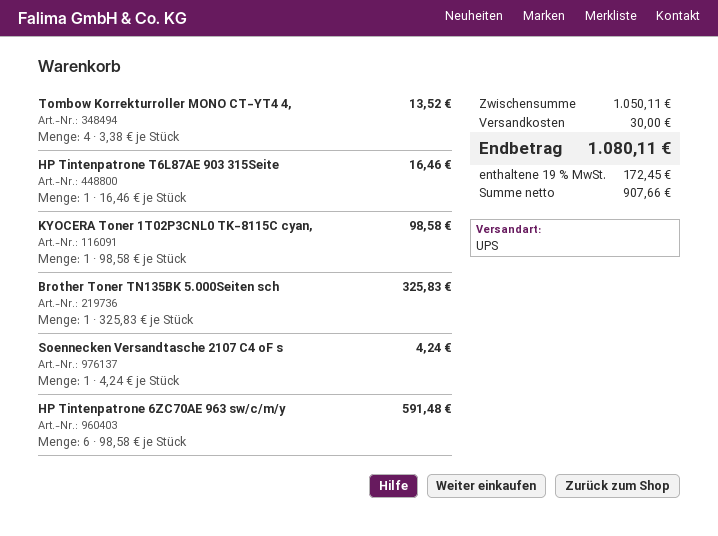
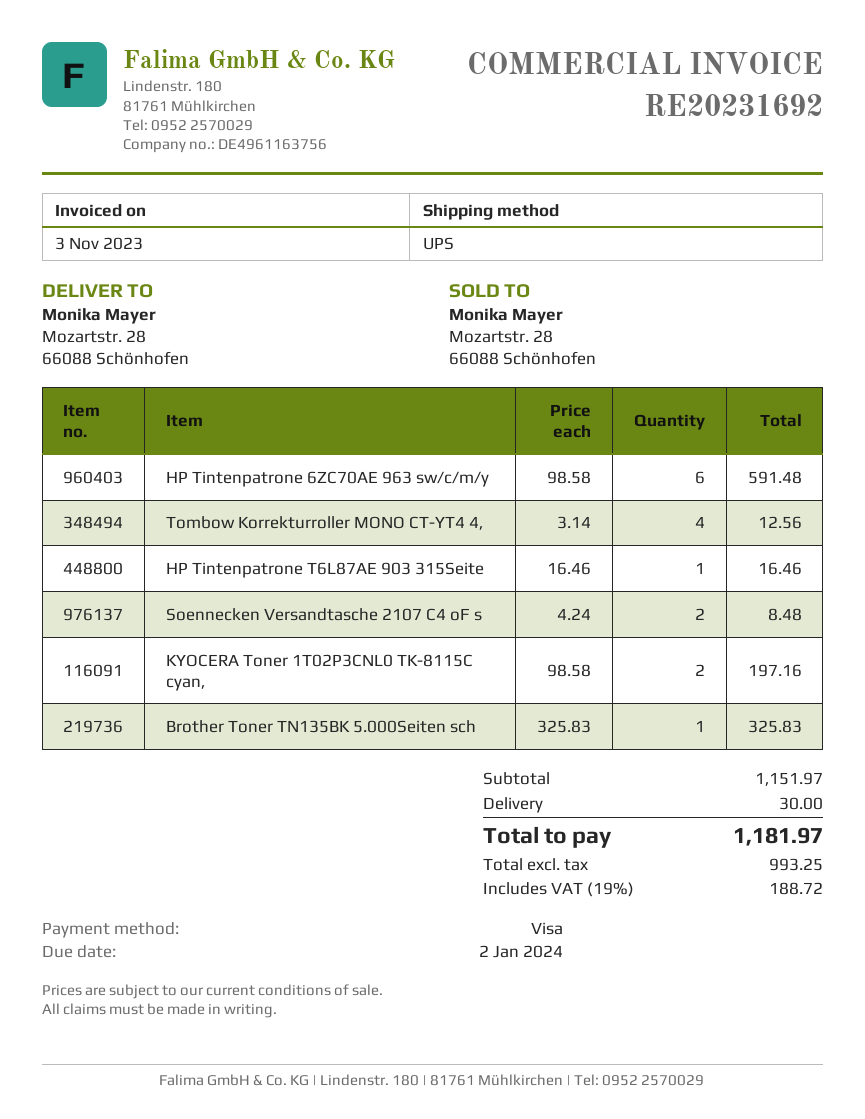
Tombow Korrekturroller MONO CT-YT4 4,: 4 x 3.38 = 13.52 -> 4 x 3.14 = 12.56
KYOCERA Toner 1T02P3CNL0 TK-8115C cyan,: 1 x 98.58 = 98.58 -> 2 x 98.58 = 197.16
Soennecken Versandtasche 2107 C4 oF s: 1 x 4.24 = 4.24 -> 2 x 4.24 = 8.48
subtotal: 1050.11 -> 1151.97
net: 907.66 -> 993.25
tax: 19% = 172.45 -> 19% = 188.72
total: 1080.11 -> 1181.97

